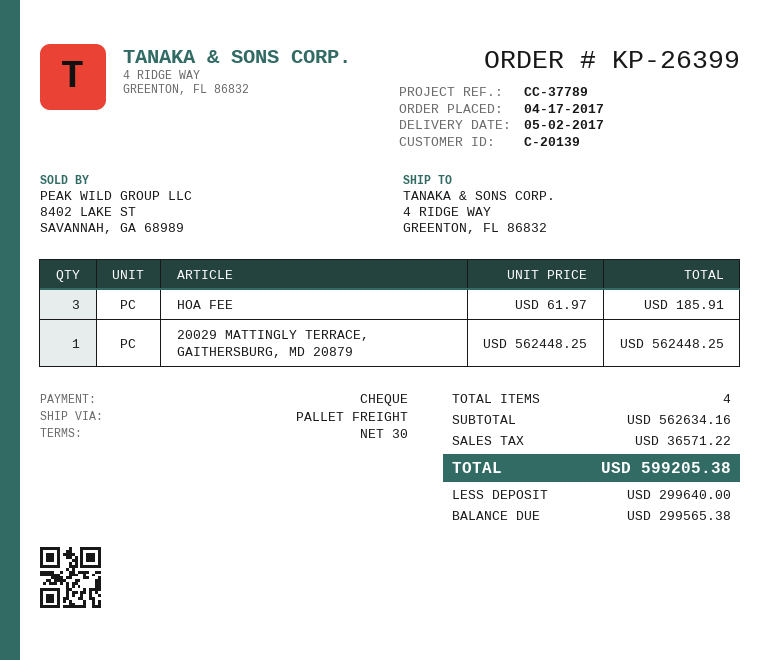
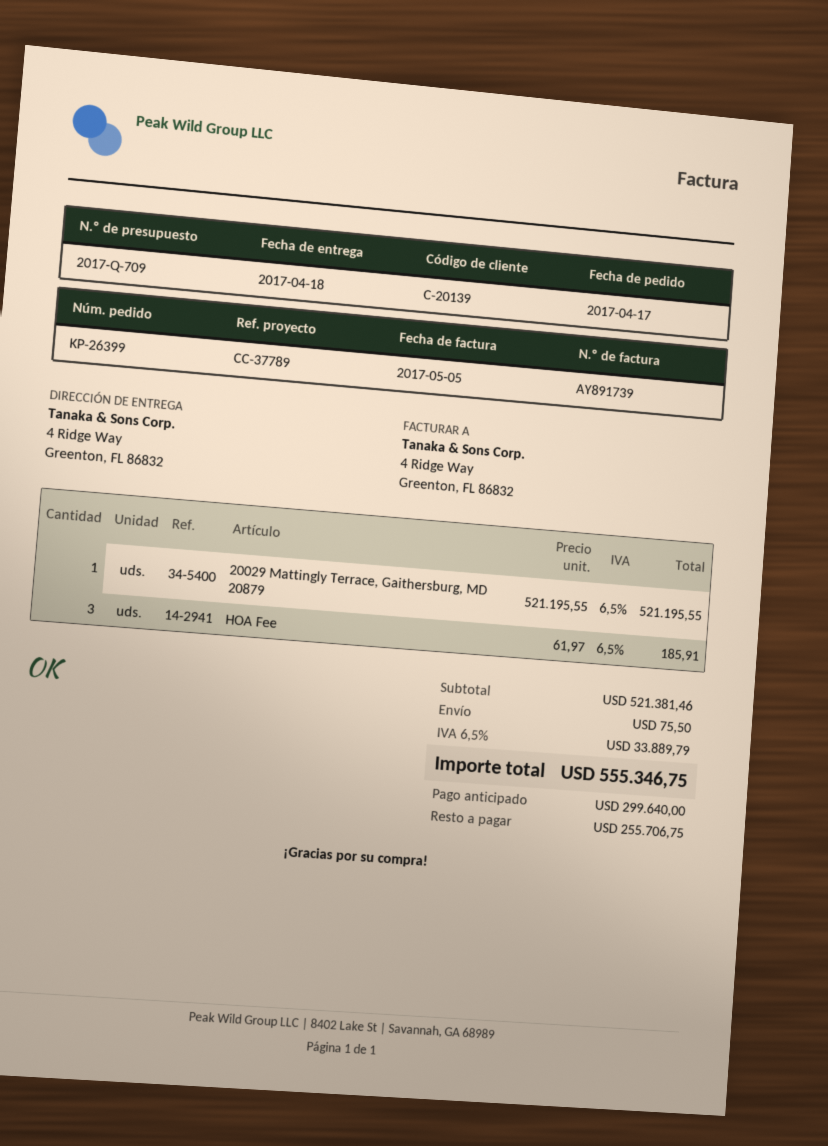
delivery date: 2017-05-02 -> 2017-04-18
20029 MATTINGLY TERRACE, GAITHERSBURG, MD 20879: 1 x 562448.25 = 562448.25 -> 1 x 521195.55 = 521195.55
subtotal: 562634.16 -> 521381.46
shipping: none -> 75.50
tax: 36571.22 -> 33889.79
total: 599205.38 -> 555346.75
balance: 299565.38 -> 255706.75

